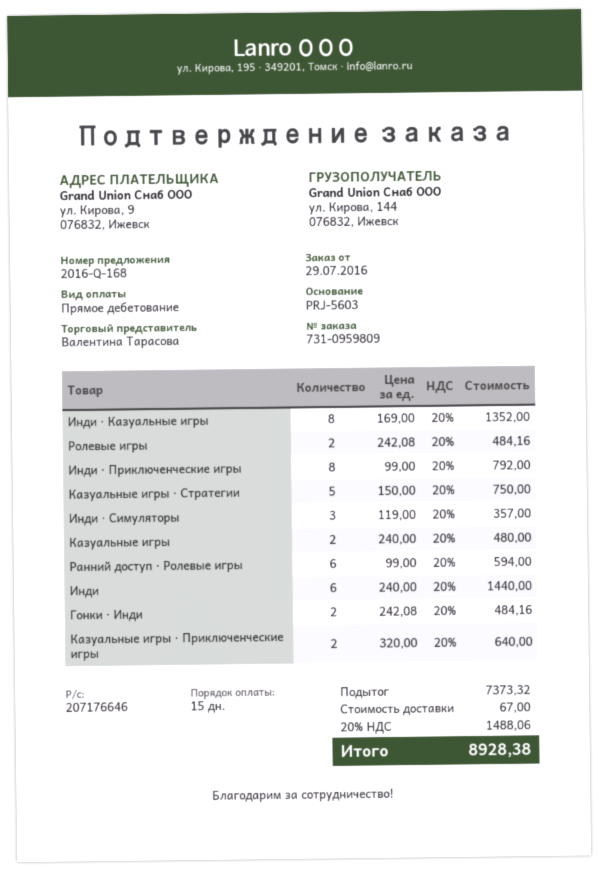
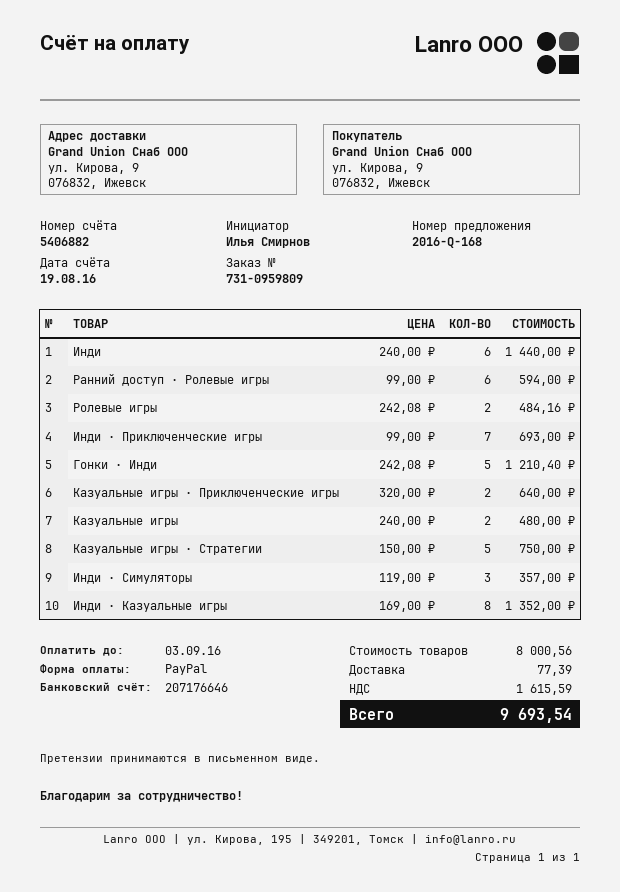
payment method: direct debit -> PayPal
ship to: ул. Кирова, 144, 076832, Ижевск -> ул. Кирова, 9, 076832, Ижевск
Инди · Приключенческие игры: 8 x 99.00 = 792.00 -> 7 x 99.00 = 693.00
Гонки · Инди: 2 x 242.08 = 484.16 -> 5 x 242.08 = 1210.40
subtotal: 7373.32 -> 8000.56
shipping: 67.00 -> 77.39
tax: 1488.06 -> 1615.59
total: 8928.38 -> 9693.54

